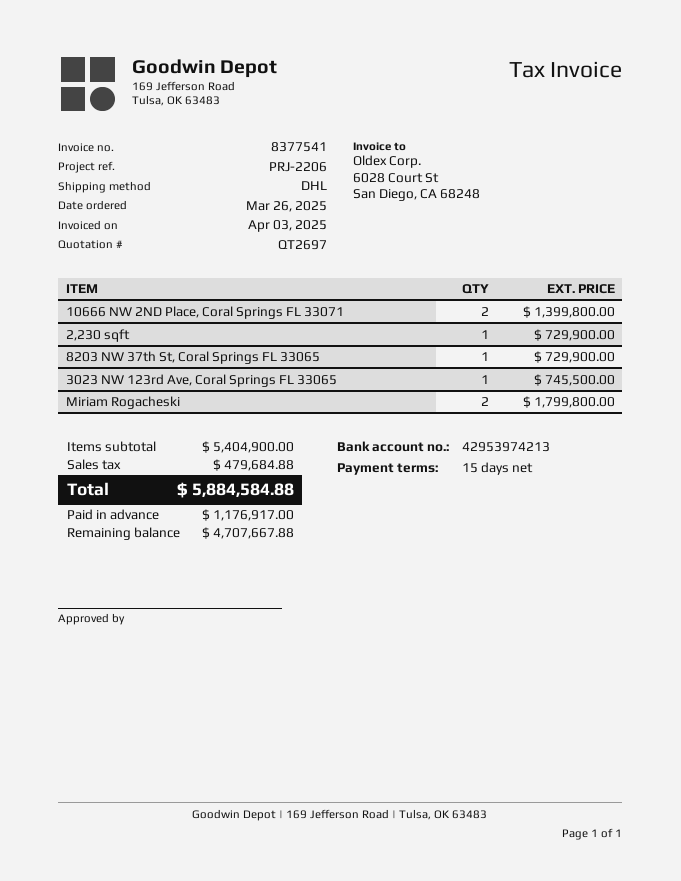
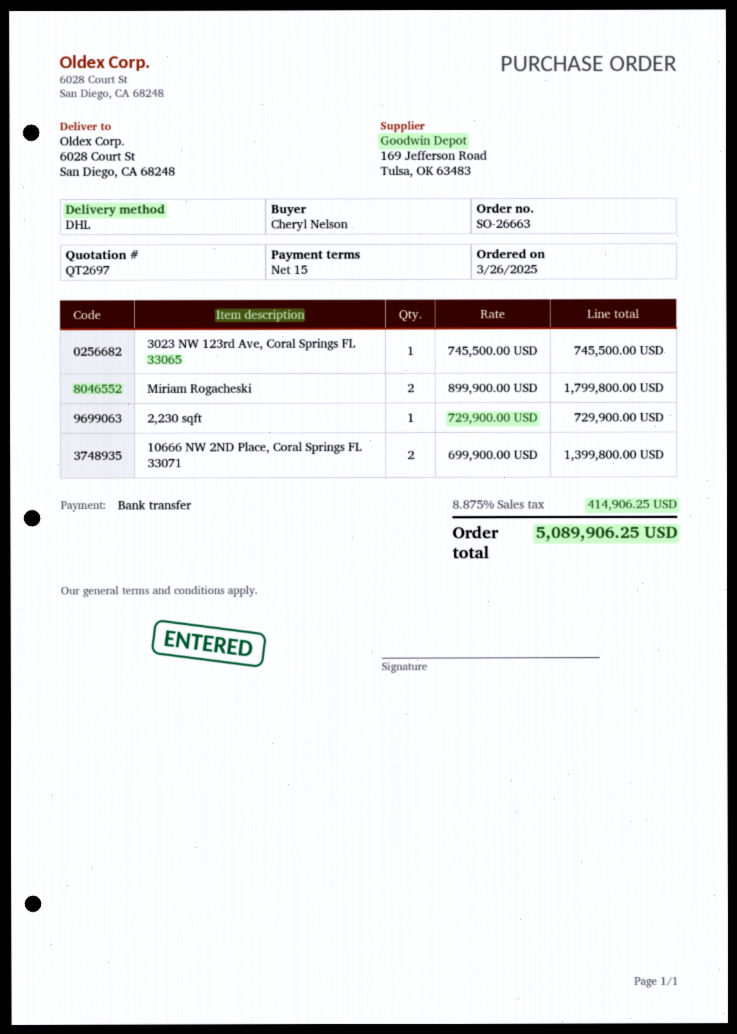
8203 NW 37th St, Coral Springs FL 33065: 1 for 729900.00 -> none
tax: 479684.88 -> 414906.25
total: 5884584.88 -> 5089906.25

